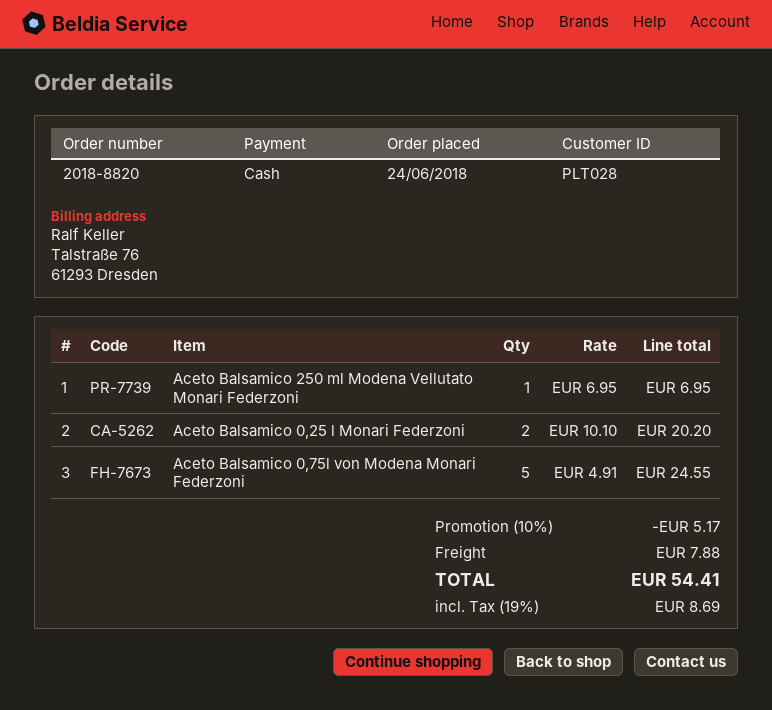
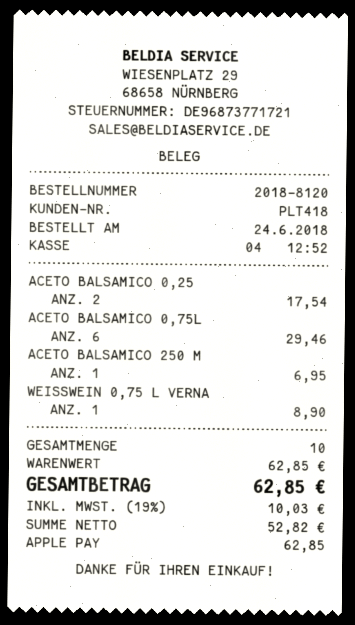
order number: 2018-8820 -> 2018-8120
customer number: PLT028 -> PLT418
payment method: cash -> Apple Pay
Aceto Balsamico 0,25 l Monari Federzoni: 2 for 20.20 -> 2 for 17.54
Aceto Balsamico 0,75l von Modena Monari Federzoni: 5 for 24.55 -> 6 for 29.46
WEISSWEIN 0,75 L VERNA: none -> 1 for 8.90
discount: 10% = 5.17 -> none
shipping: 7.88 -> none
tax: 19% = 8.69 -> 19% = 10.03
total: 54.41 -> 62.85

